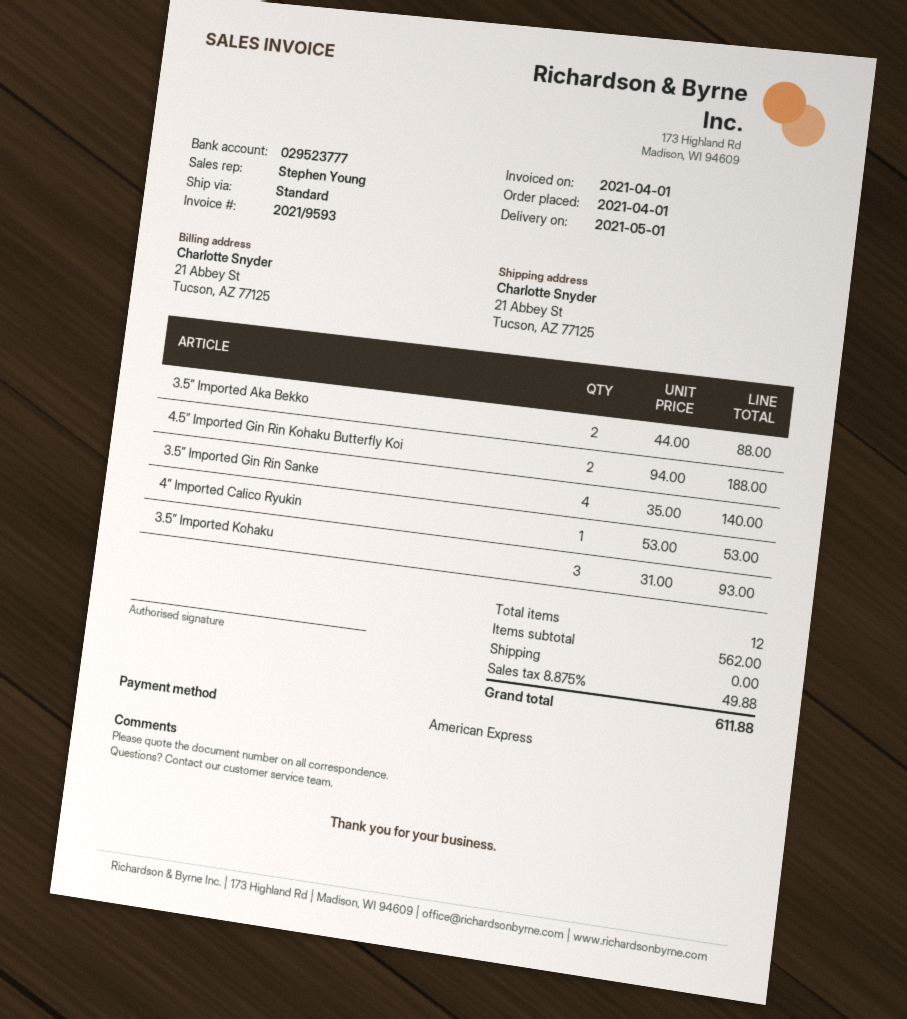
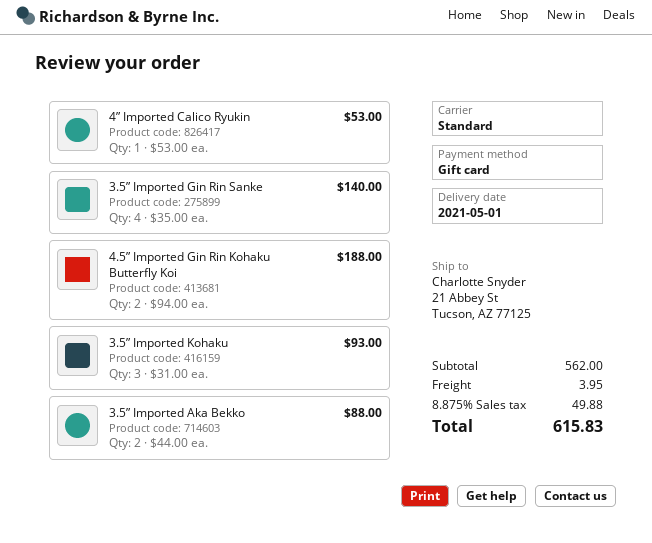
payment method: American Express -> gift card
shipping: 0.00 -> 3.95
total: 611.88 -> 615.83

